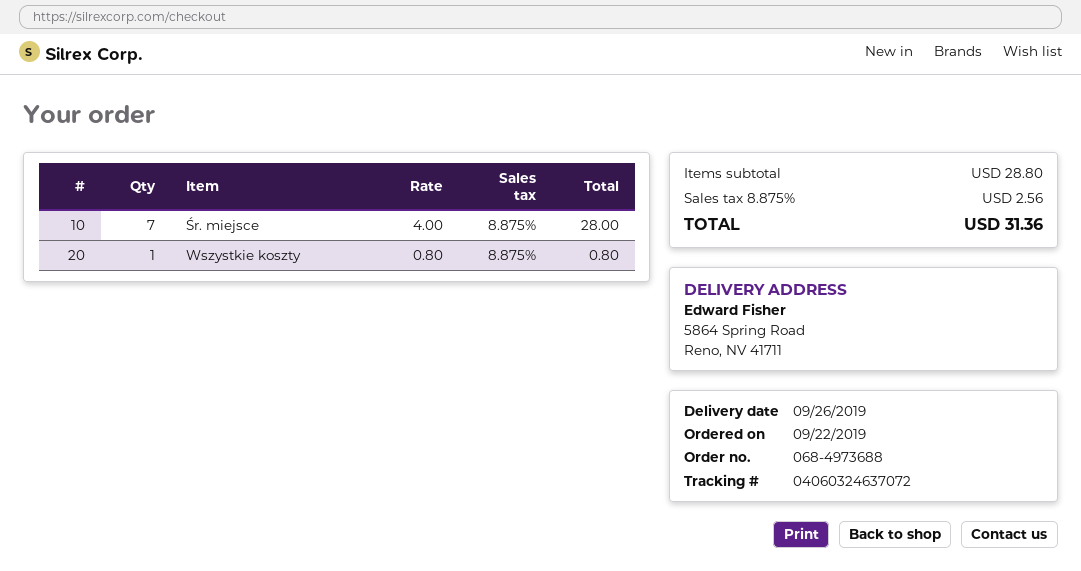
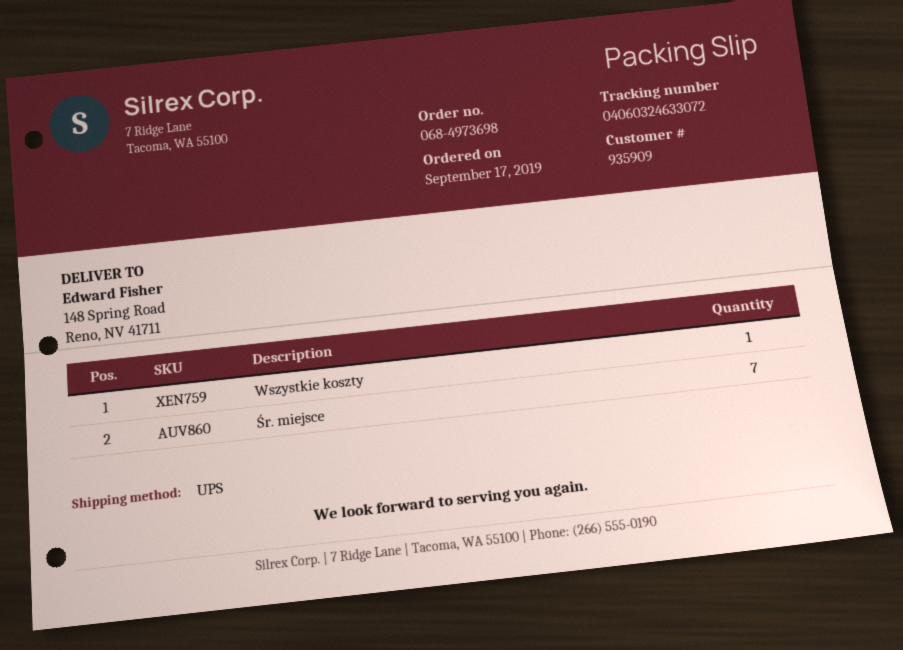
order number: 068-4973688 -> 068-4973698
order date: 2019-09-22 -> 2019-09-17
tracking number: 04060324637072 -> 04060324633072
ship to: 5864 Spring Road, Reno, NV 41711 -> 148 Spring Road, Reno, NV 41711

